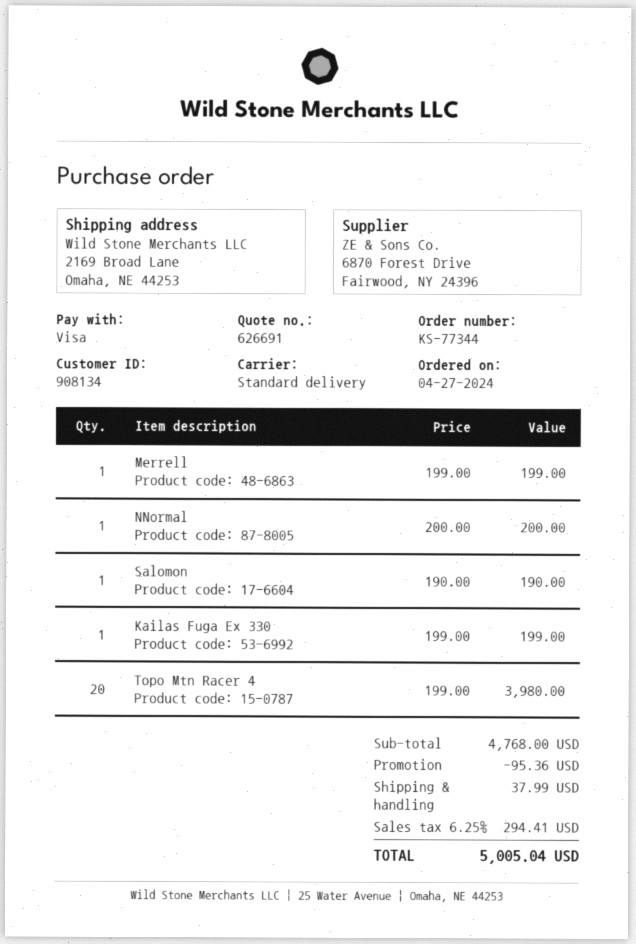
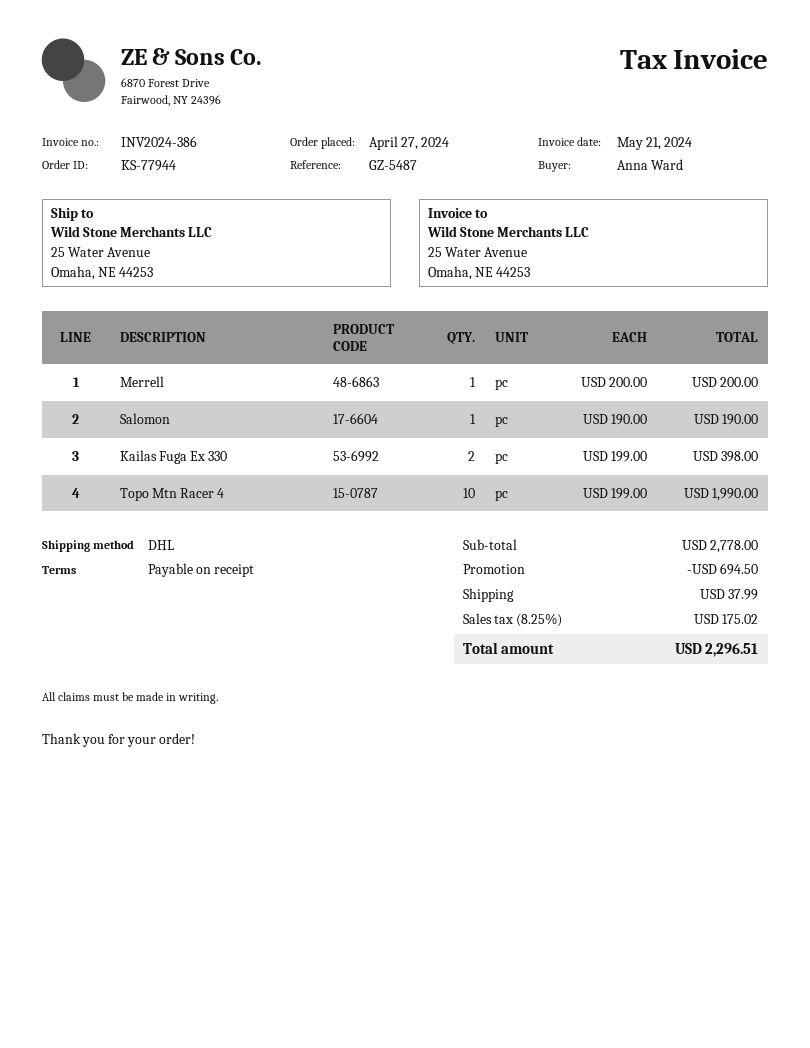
order number: KS-77344 -> KS-77944
shipping method: standard -> DHL
ship to: 2169 Broad Lane, Omaha, NE 44253 -> 25 Water Avenue, Omaha, NE 44253
Merrell: 1 x 199.00 = 199.00 -> 1 x 200.00 = 200.00
NNormal: 1 x 200.00 = 200.00 -> none
Kailas Fuga Ex 330: 1 x 199.00 = 199.00 -> 2 x 199.00 = 398.00
Topo Mtn Racer 4: 20 x 199.00 = 3980.00 -> 10 x 199.00 = 1990.00
subtotal: 4768.00 -> 2778.00
discount: 95.36 -> 694.50
tax: 6.25% = 294.41 -> 8.25% = 175.02
total: 5005.04 -> 2296.51

